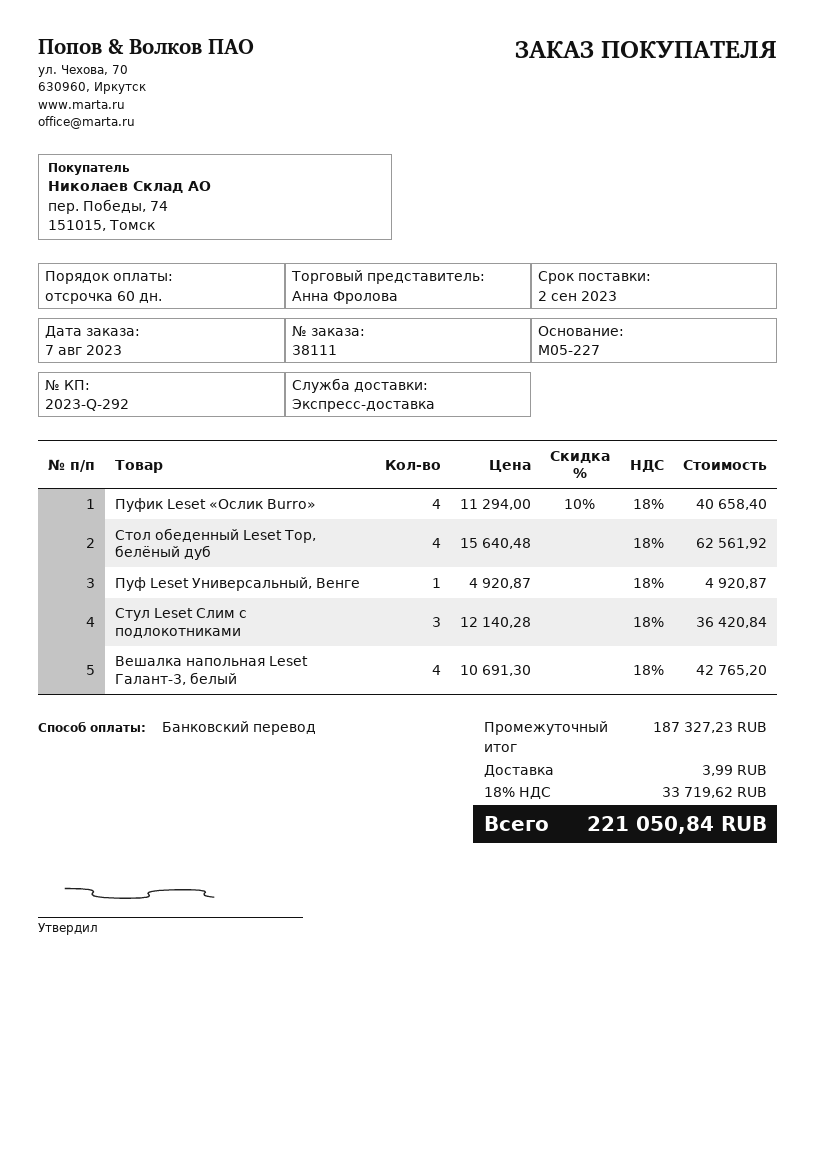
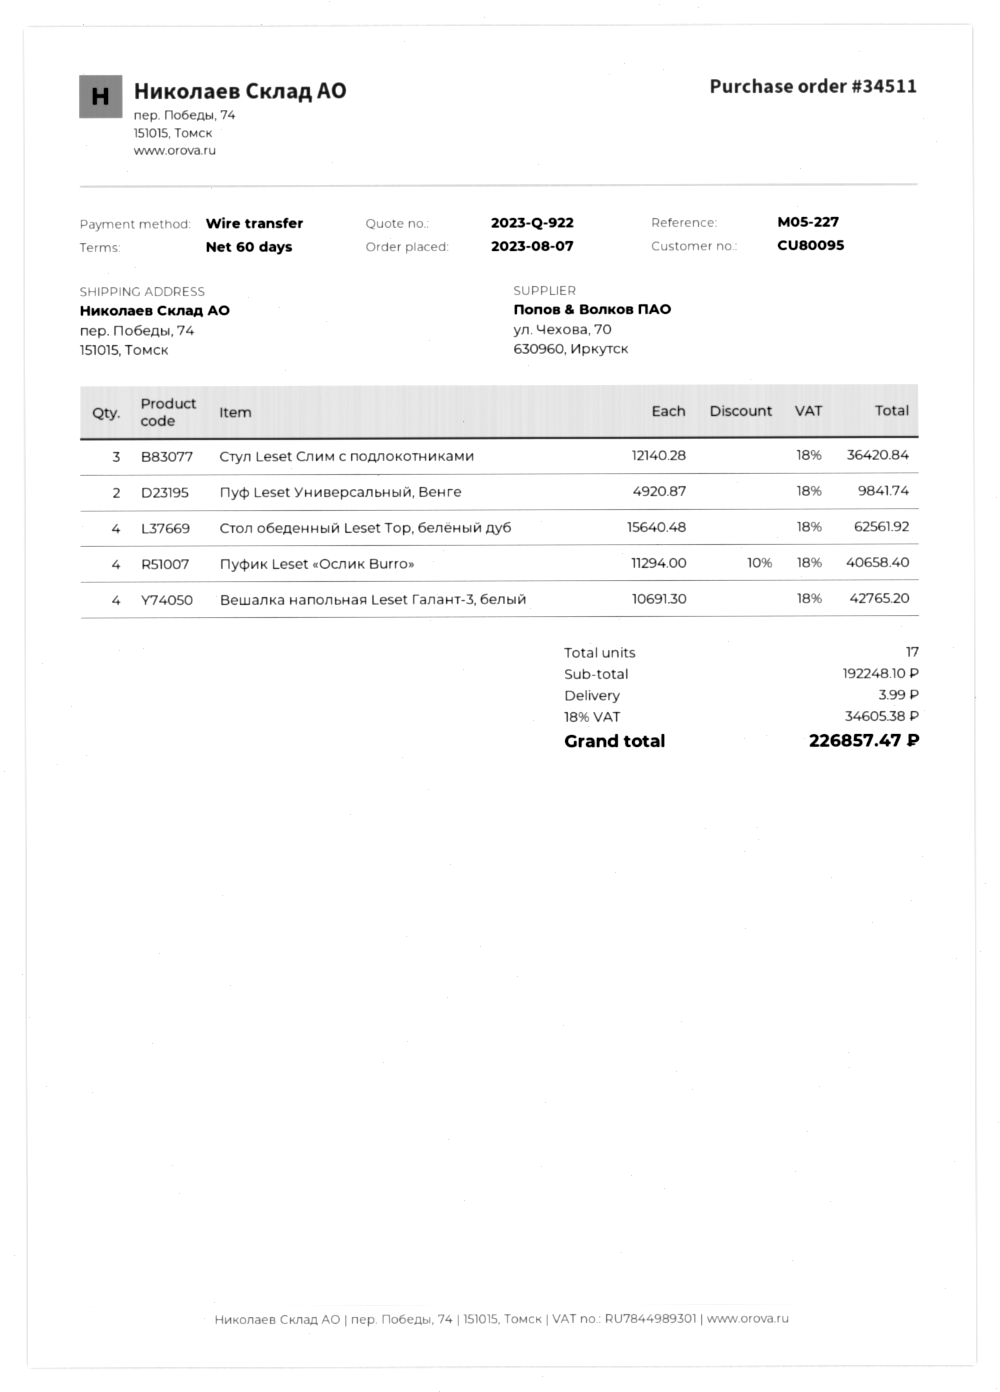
quote number: 2023-Q-292 -> 2023-Q-922
order number: 38111 -> 34511
Пуф Leset Универсальный, Венге: 1 x 4920.87 = 4920.87 -> 2 x 4920.87 = 9841.74
subtotal: 187327.23 -> 192248.10
tax: 18% = 33719.62 -> 18% = 34605.38
total: 221050.84 -> 226857.47

